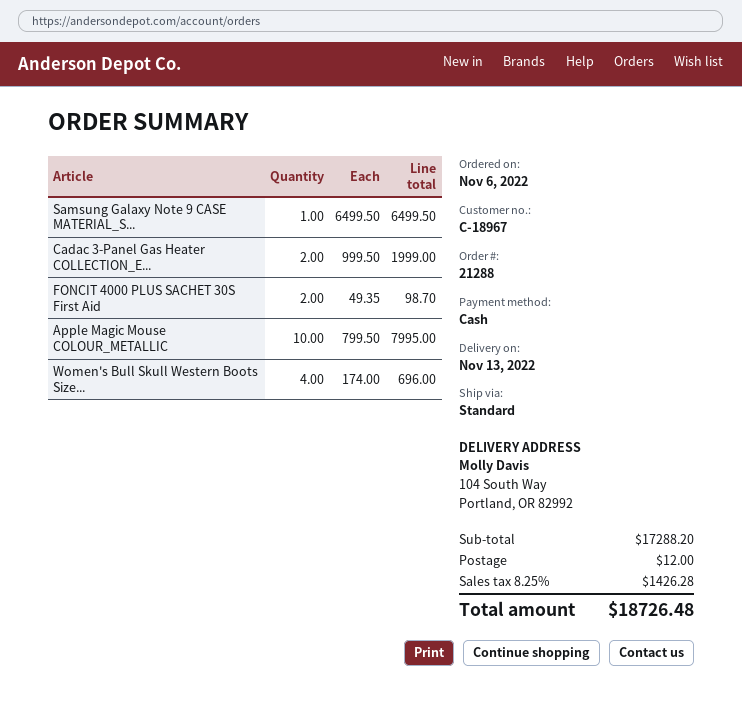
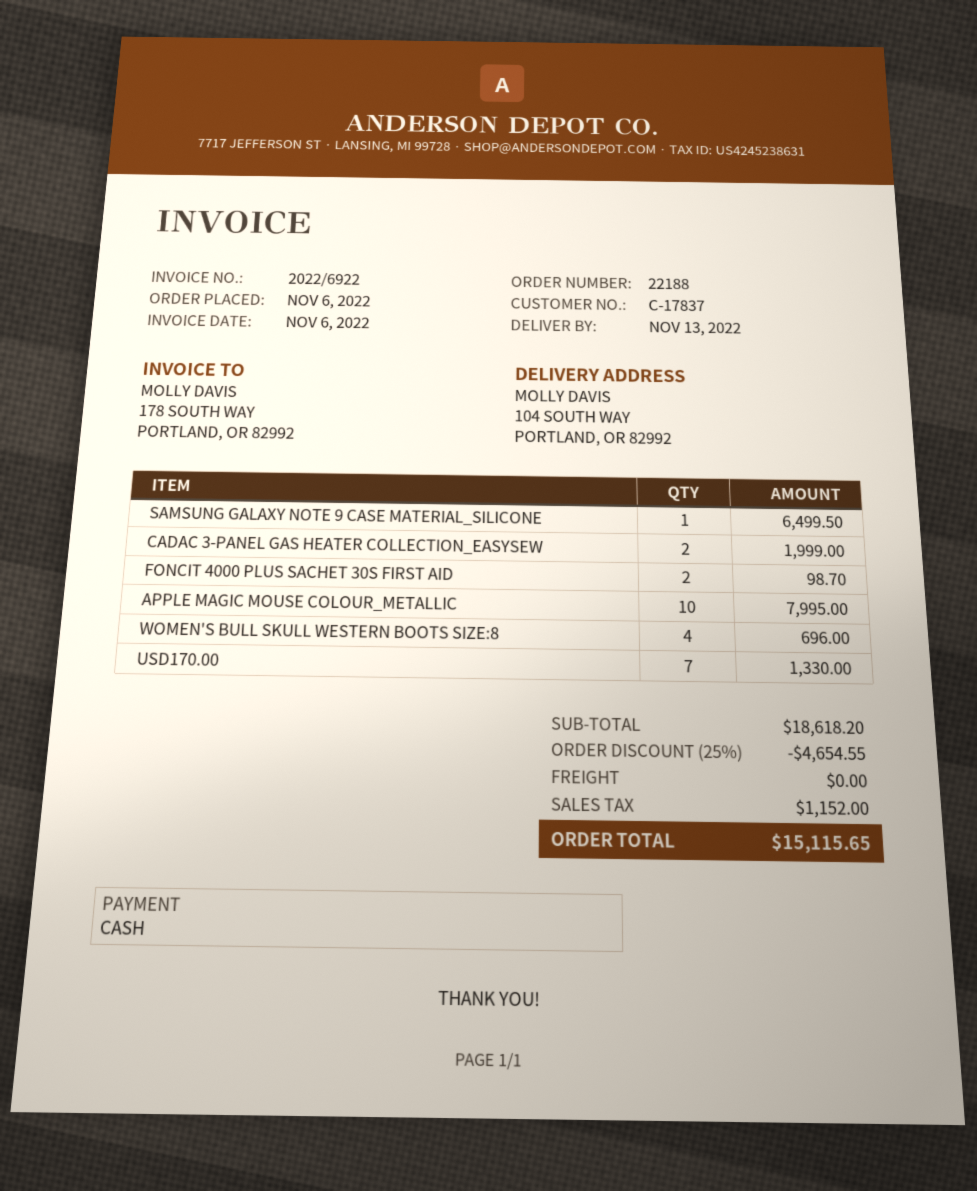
order number: 21288 -> 22188
customer number: C-18967 -> C-17837
USD170.00: none -> 7 for 1330.00
subtotal: 17288.20 -> 18618.20
discount: none -> 25% = 4654.55
shipping: 12.00 -> 0.00
tax: 1426.28 -> 1152.00
total: 18726.48 -> 15115.65

